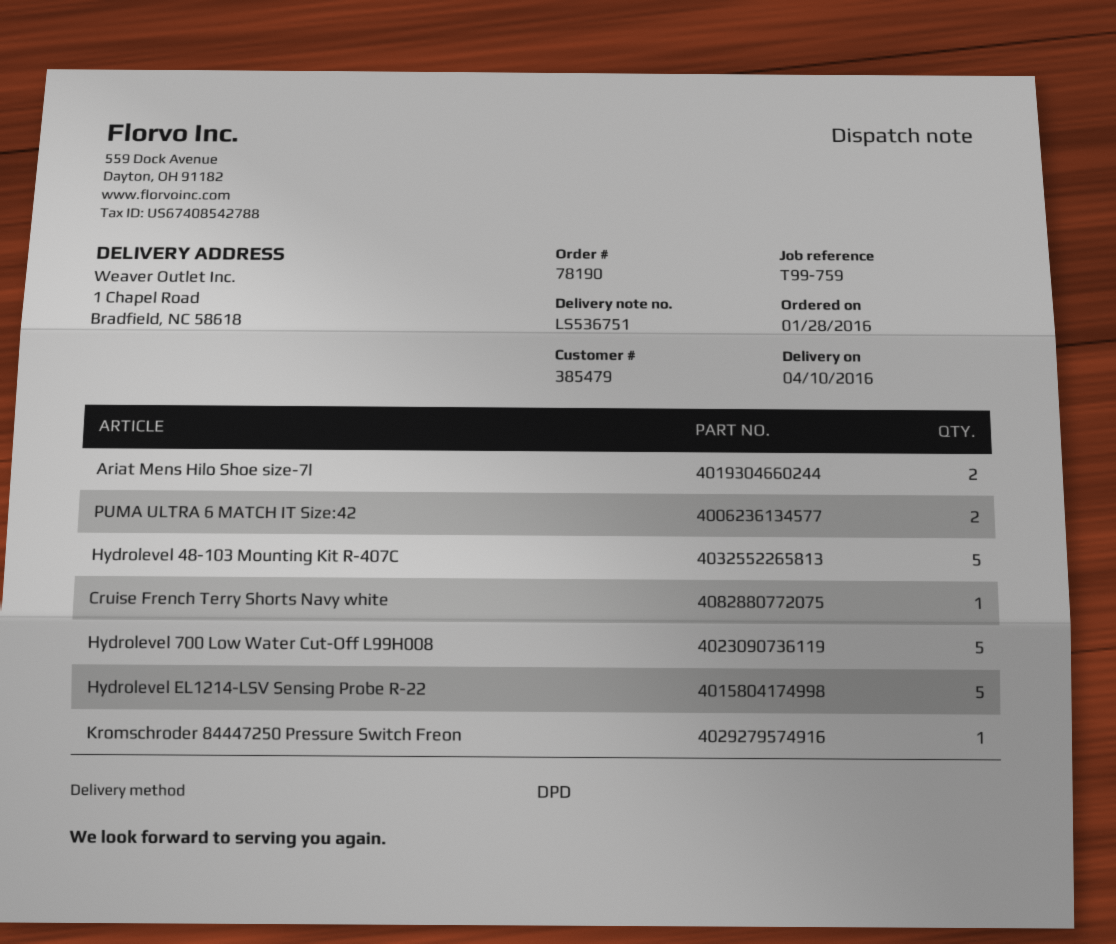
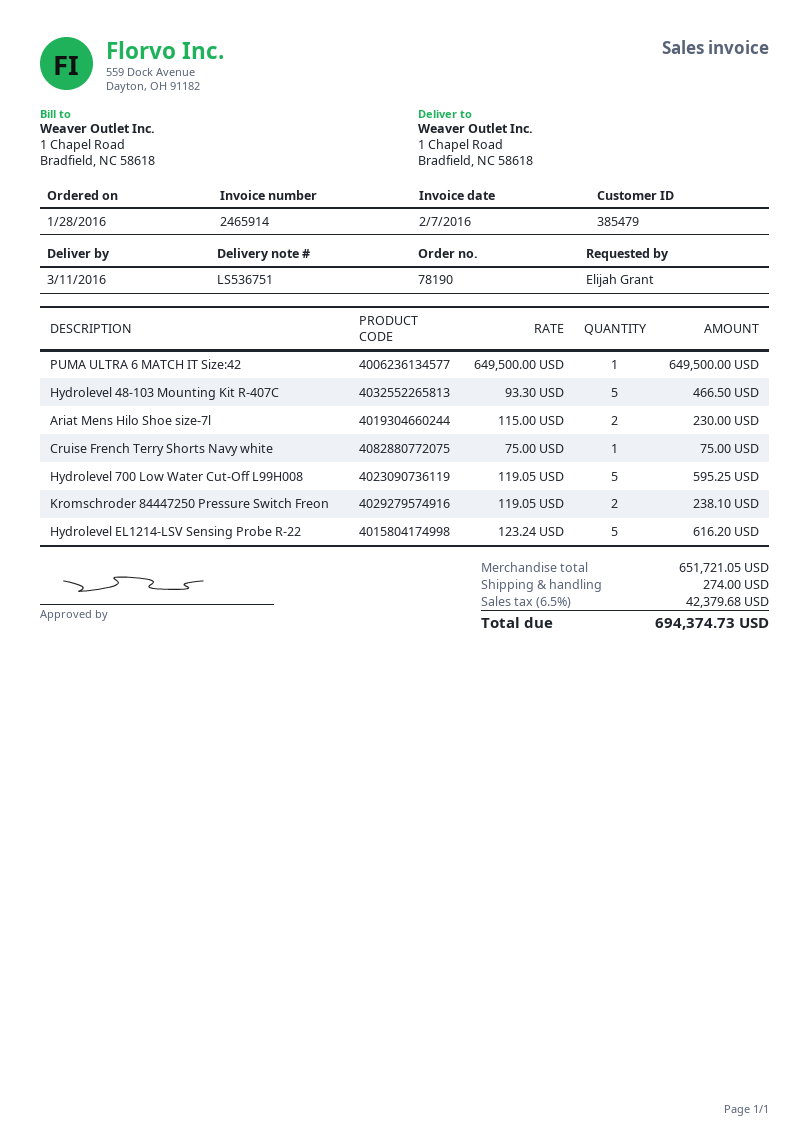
delivery date: 2016-04-10 -> 2016-03-11
PUMA ULTRA 6 MATCH IT Size:42: 2 -> 1
Kromschroder 84447250 Pressure Switch Freon: 1 -> 2

